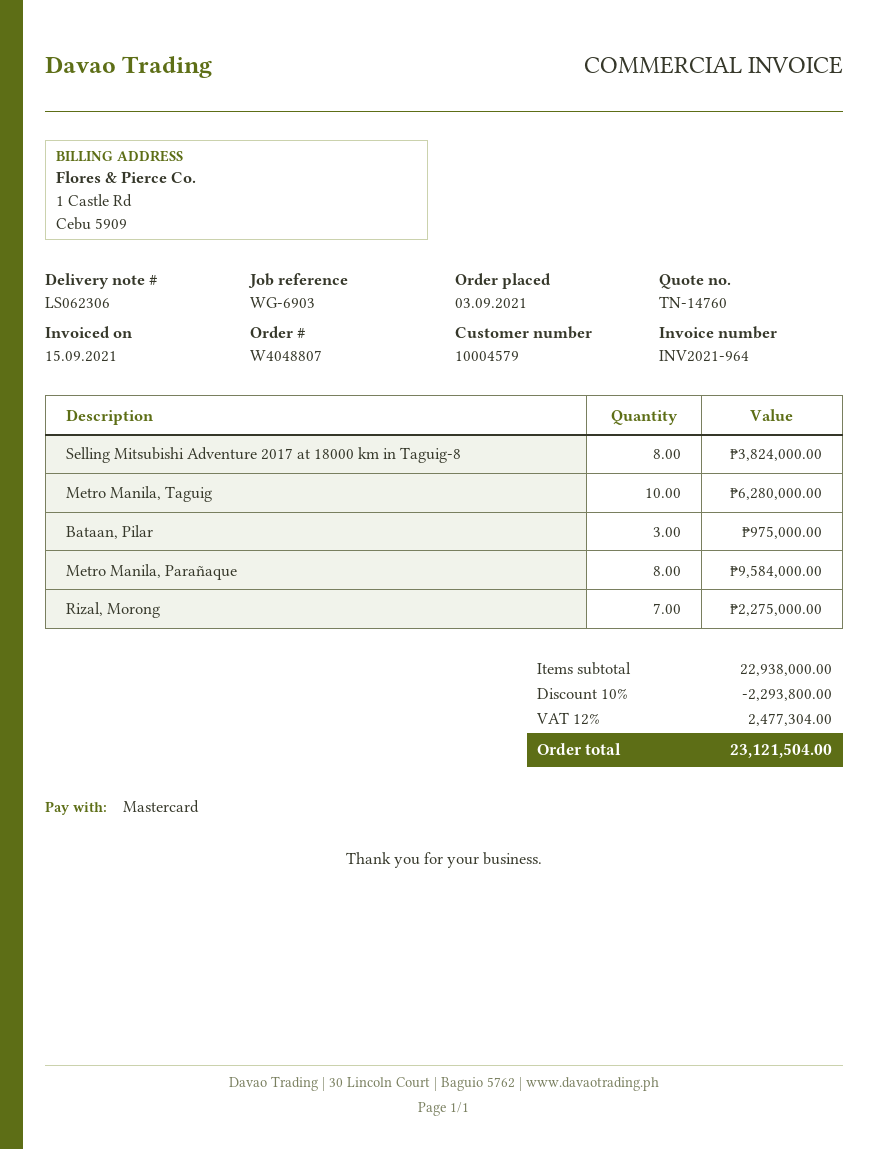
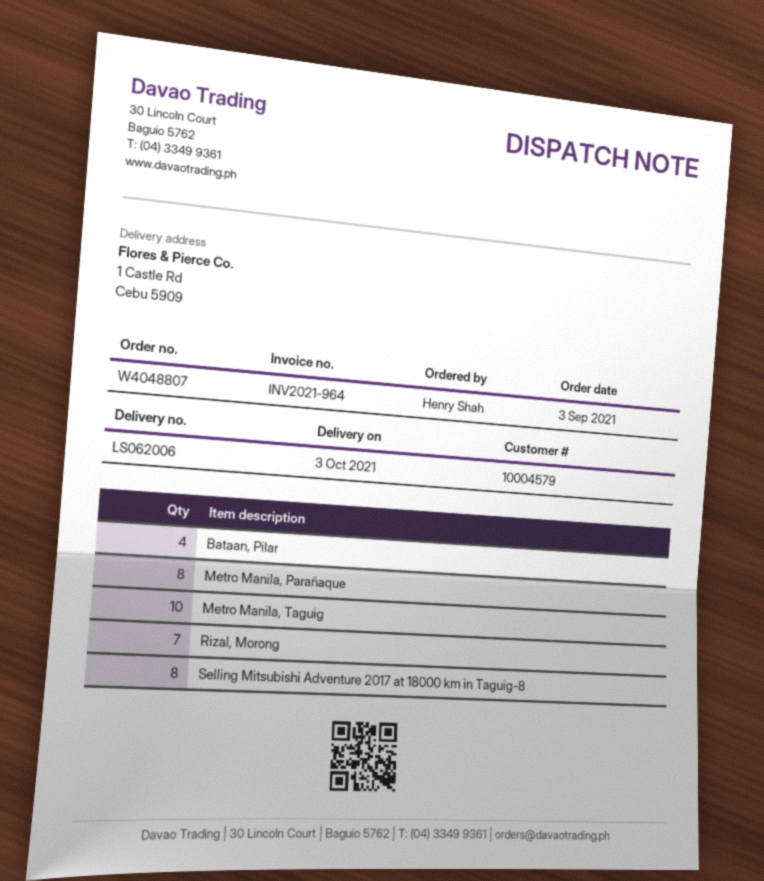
delivery note number: LS062306 -> LS062006
Bataan, Pilar: 3 -> 4

